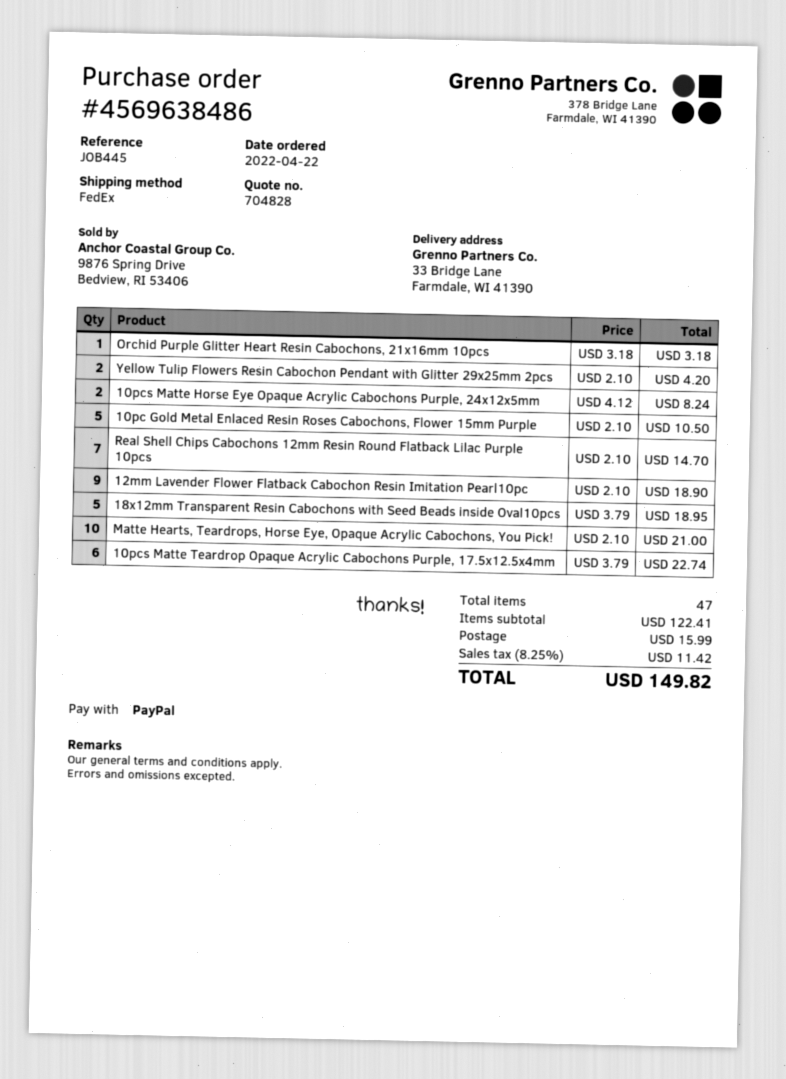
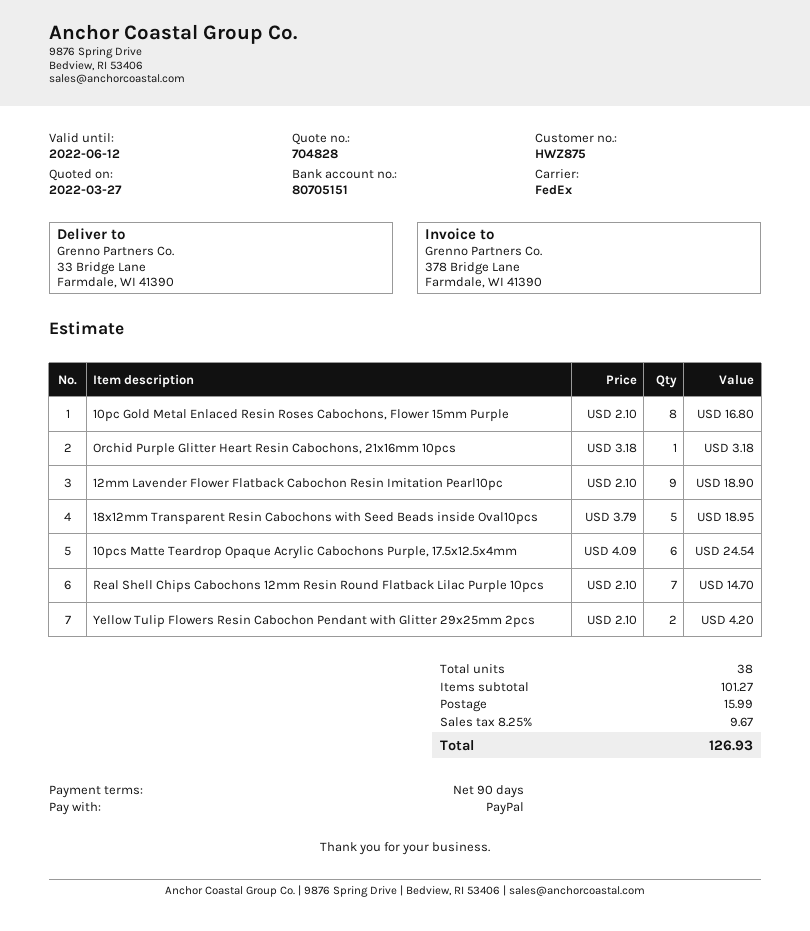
10pcs Matte Horse Eye Opaque Acrylic Cabochons Purple, 24x12x5mm: 2 x 4.12 = 8.24 -> none
10pc Gold Metal Enlaced Resin Roses Cabochons, Flower 15mm Purple: 5 x 2.10 = 10.50 -> 8 x 2.10 = 16.80
Matte Hearts, Teardrops, Horse Eye, Opaque Acrylic Cabochons, You Pick!: 10 x 2.10 = 21.00 -> none
10pcs Matte Teardrop Opaque Acrylic Cabochons Purple, 17.5x12.5x4mm: 6 x 3.79 = 22.74 -> 6 x 4.09 = 24.54
total quantity: 47 -> 38
subtotal: 122.41 -> 101.27
tax: 8.25% = 11.42 -> 8.25% = 9.67
total: 149.82 -> 126.93

